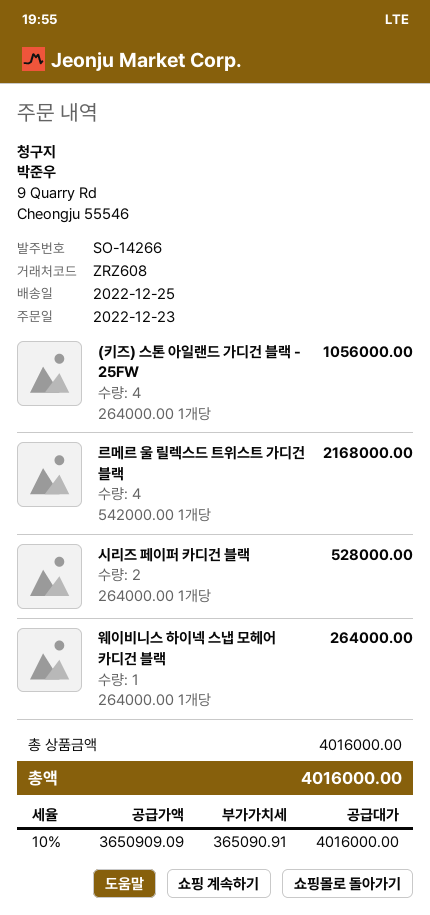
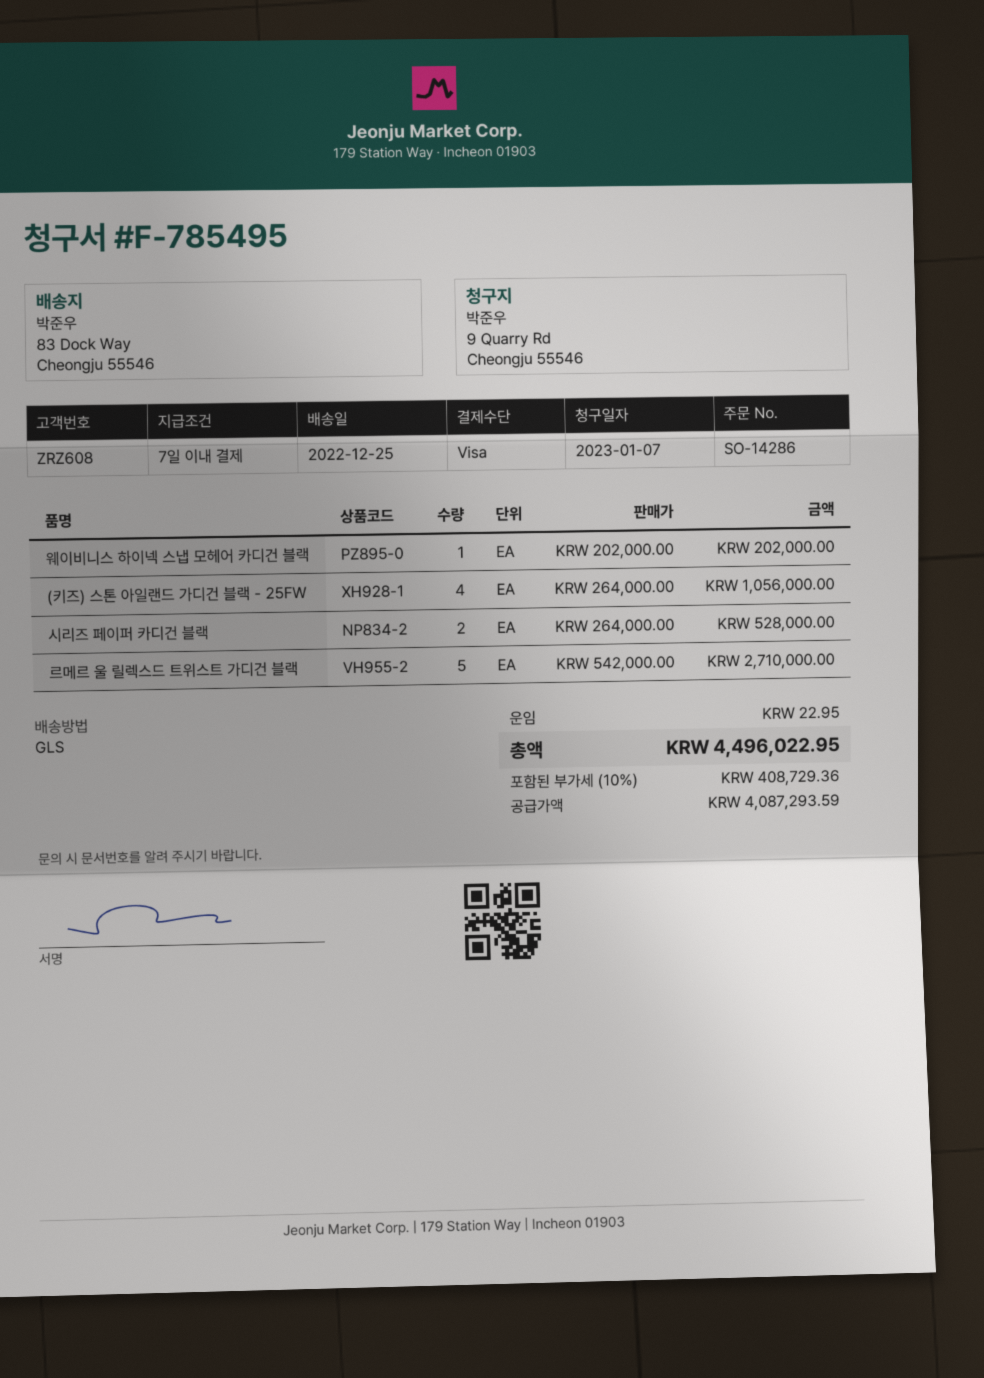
order number: SO-14266 -> SO-14286
르메르 울 릴렉스드 트위스트 가디건 블랙: 4 x 542000.00 = 2168000.00 -> 5 x 542000.00 = 2710000.00
웨이비니스 하이넥 스냅 모헤어 카디건 블랙: 1 x 264000.00 = 264000.00 -> 1 x 202000.00 = 202000.00
shipping: none -> 22.95
net: 3650909.09 -> 4087293.59
tax: 10% = 365090.91 -> 10% = 408729.36
total: 4016000.00 -> 4496022.95

